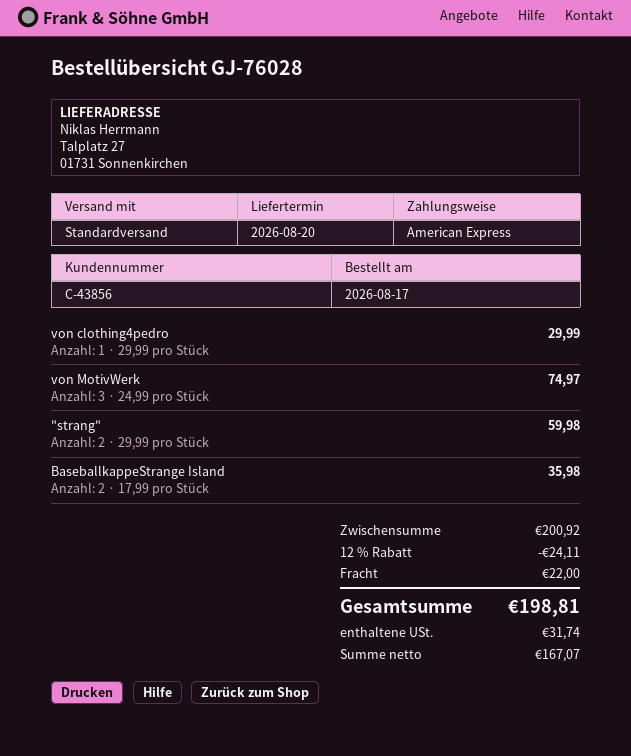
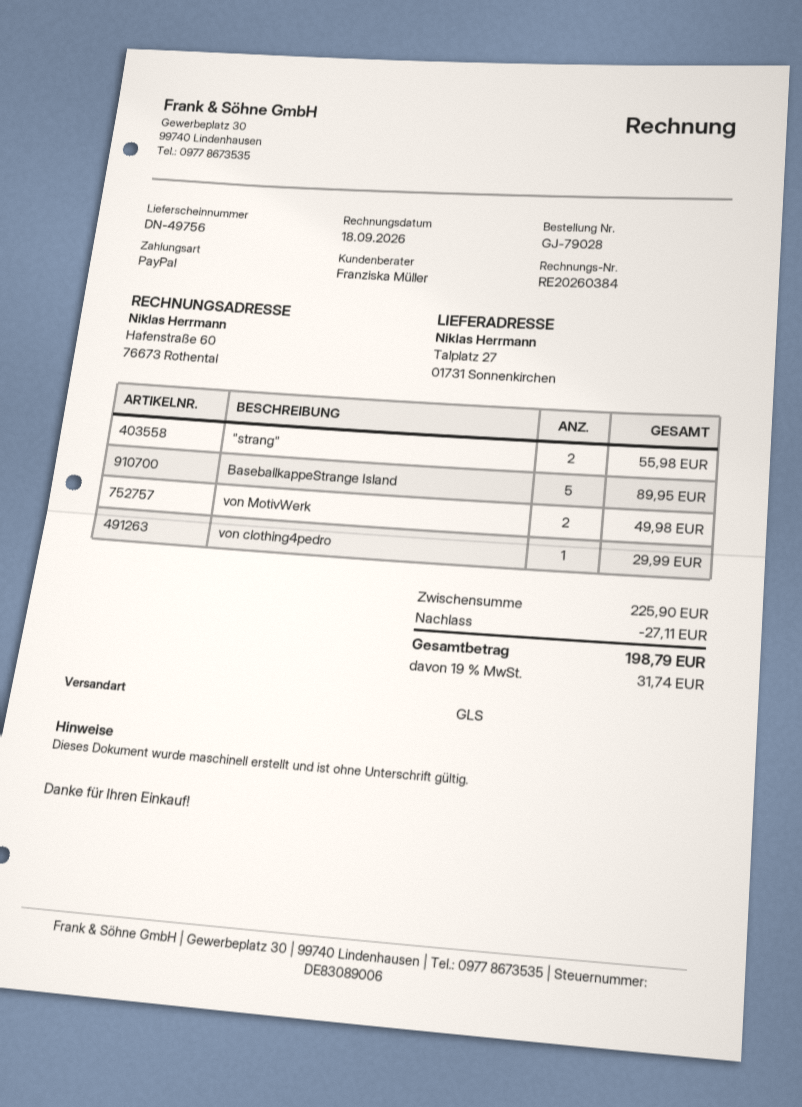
order number: GJ-76028 -> GJ-79028
payment method: American Express -> PayPal
shipping method: standard -> GLS
von MotivWerk: 3 for 74.97 -> 2 for 49.98
"strang": 2 for 59.98 -> 2 for 55.98
BaseballkappeStrange Island: 2 for 35.98 -> 5 for 89.95
subtotal: 200.92 -> 225.90
discount: 24.11 -> 27.11
shipping: 22.00 -> none
total: 198.81 -> 198.79

